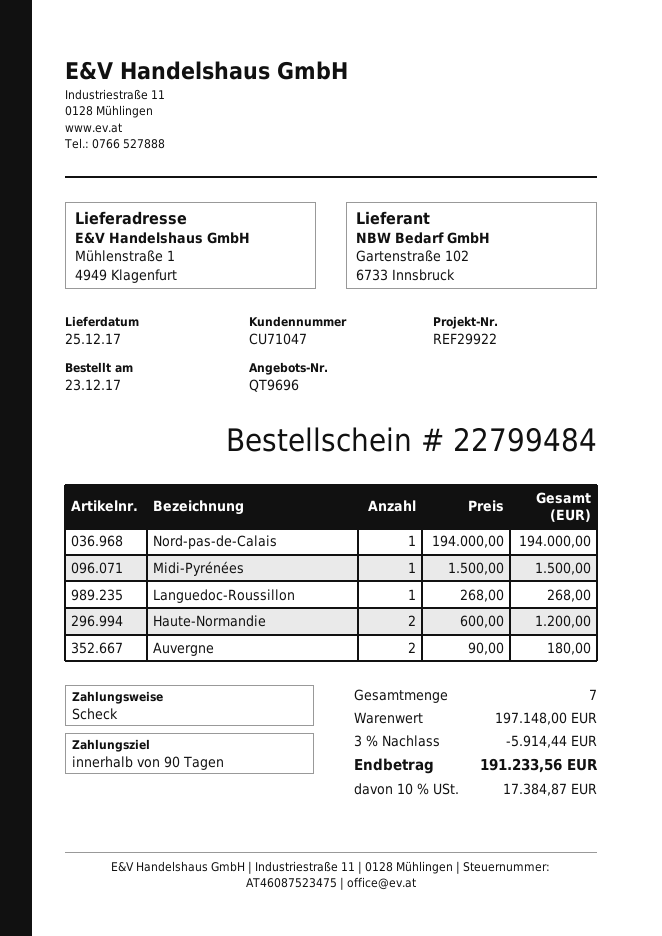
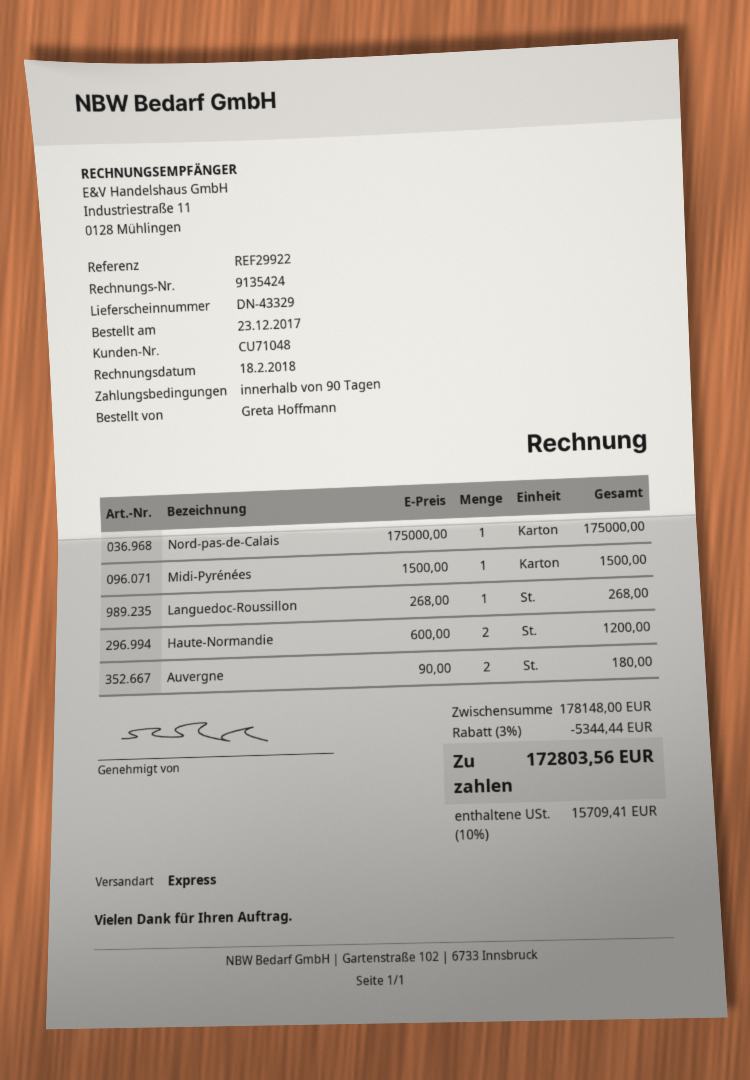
customer number: CU71047 -> CU71048
Nord-pas-de-Calais: 1 x 194000.00 = 194000.00 -> 1 x 175000.00 = 175000.00
subtotal: 197148.00 -> 178148.00
discount: 3% = 5914.44 -> 3% = 5344.44
tax: 10% = 17384.87 -> 10% = 15709.41
total: 191233.56 -> 172803.56

